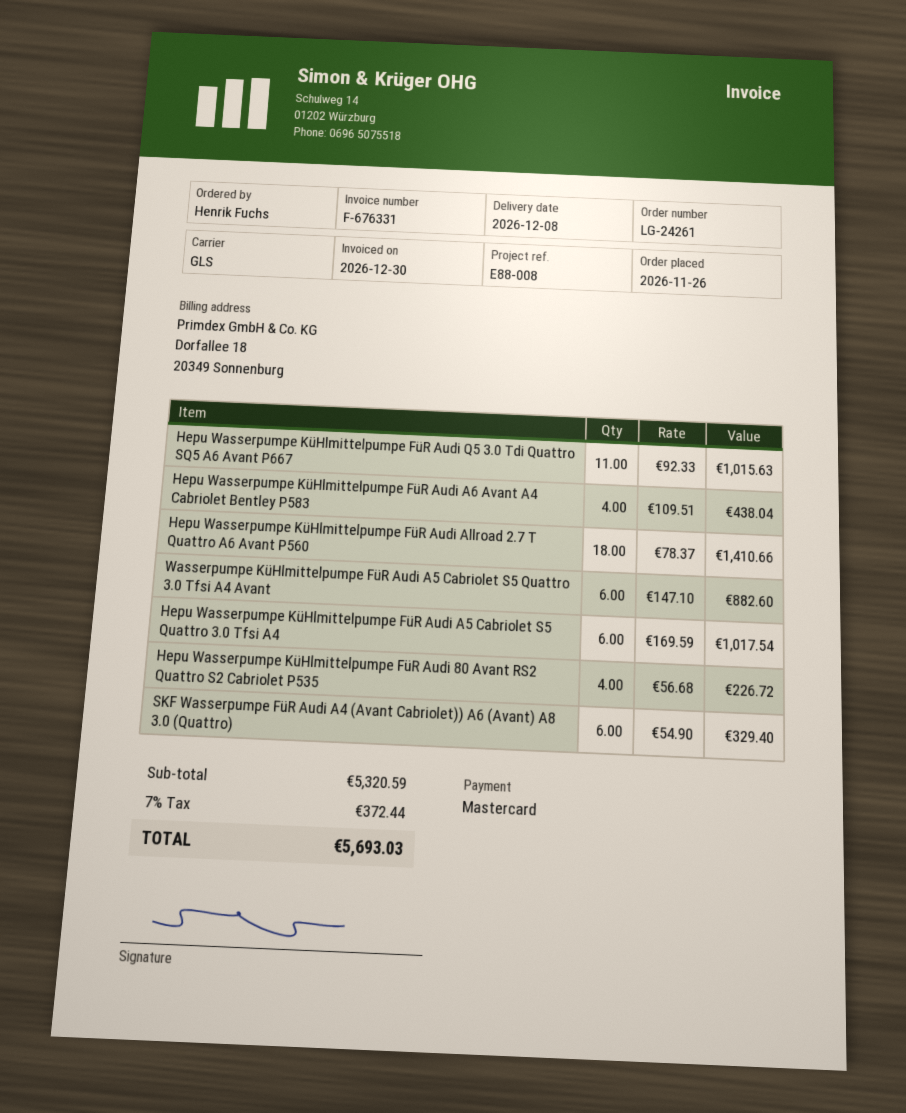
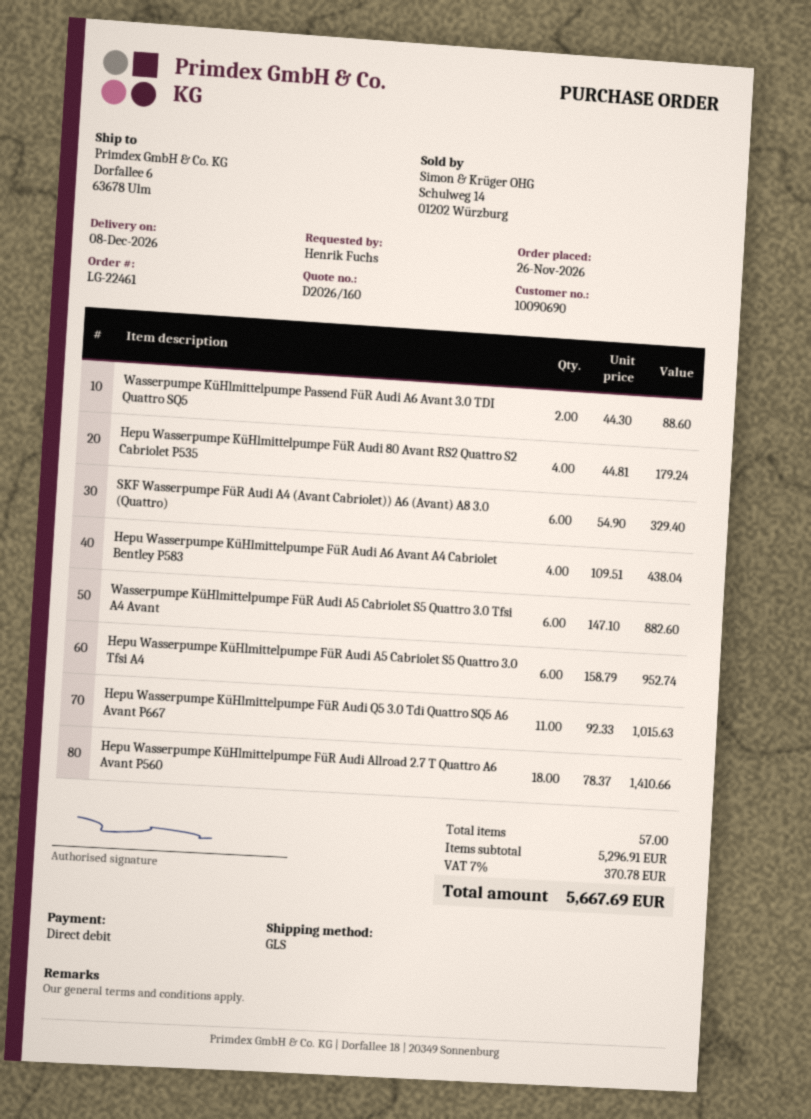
order number: LG-24261 -> LG-22461
payment method: Mastercard -> direct debit
Hepu Wasserpumpe KüHlmittelpumpe FüR Audi A5 Cabriolet S5 Quattro 3.0 Tfsi A4: 6 x 169.59 = 1017.54 -> 6 x 158.79 = 952.74
Hepu Wasserpumpe KüHlmittelpumpe FüR Audi 80 Avant RS2 Quattro S2 Cabriolet P535: 4 x 56.68 = 226.72 -> 4 x 44.81 = 179.24
Wasserpumpe KüHlmittelpumpe Passend FüR Audi A6 Avant 3.0 TDI Quattro SQ5: none -> 2 x 44.30 = 88.60
subtotal: 5320.59 -> 5296.91
tax: 7% = 372.44 -> 7% = 370.78
total: 5693.03 -> 5667.69

